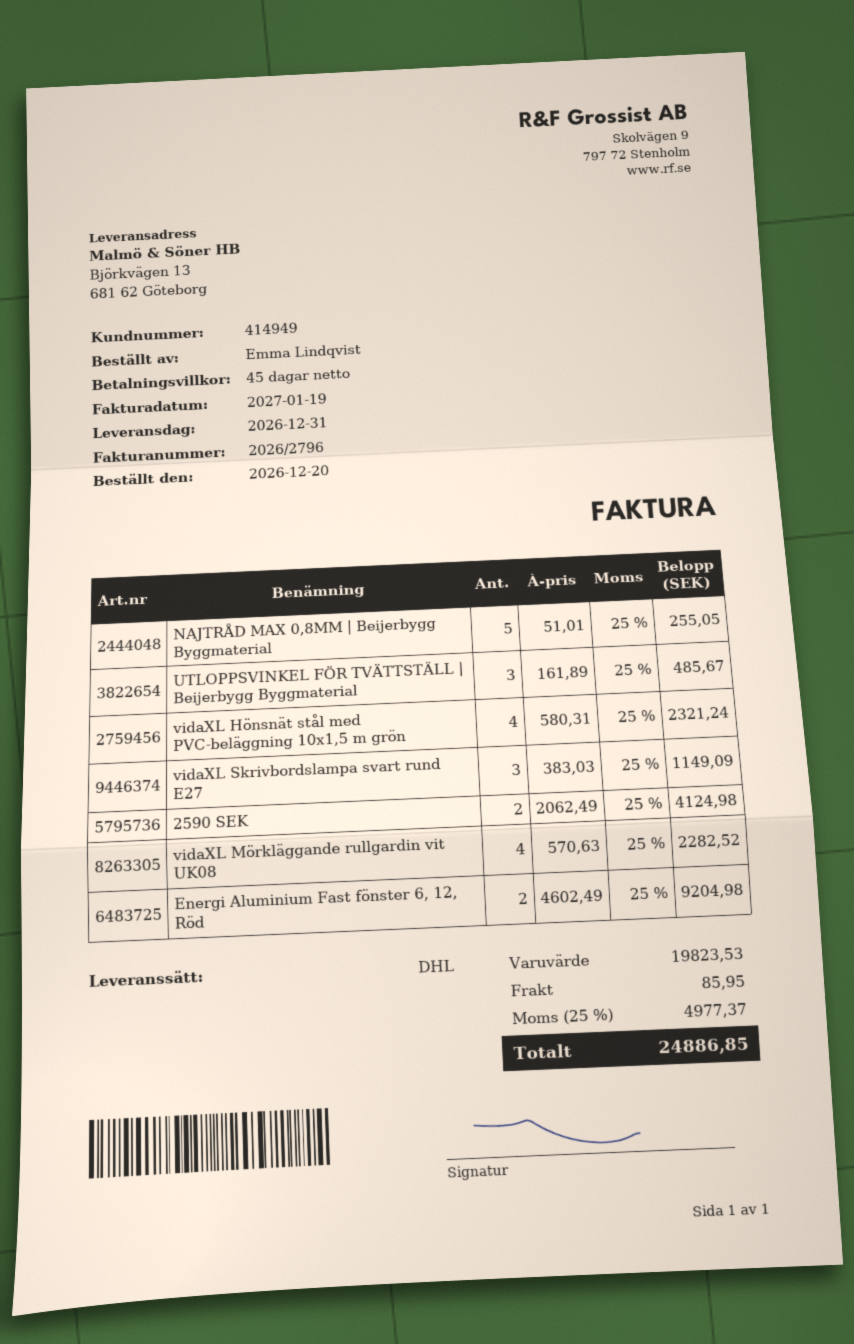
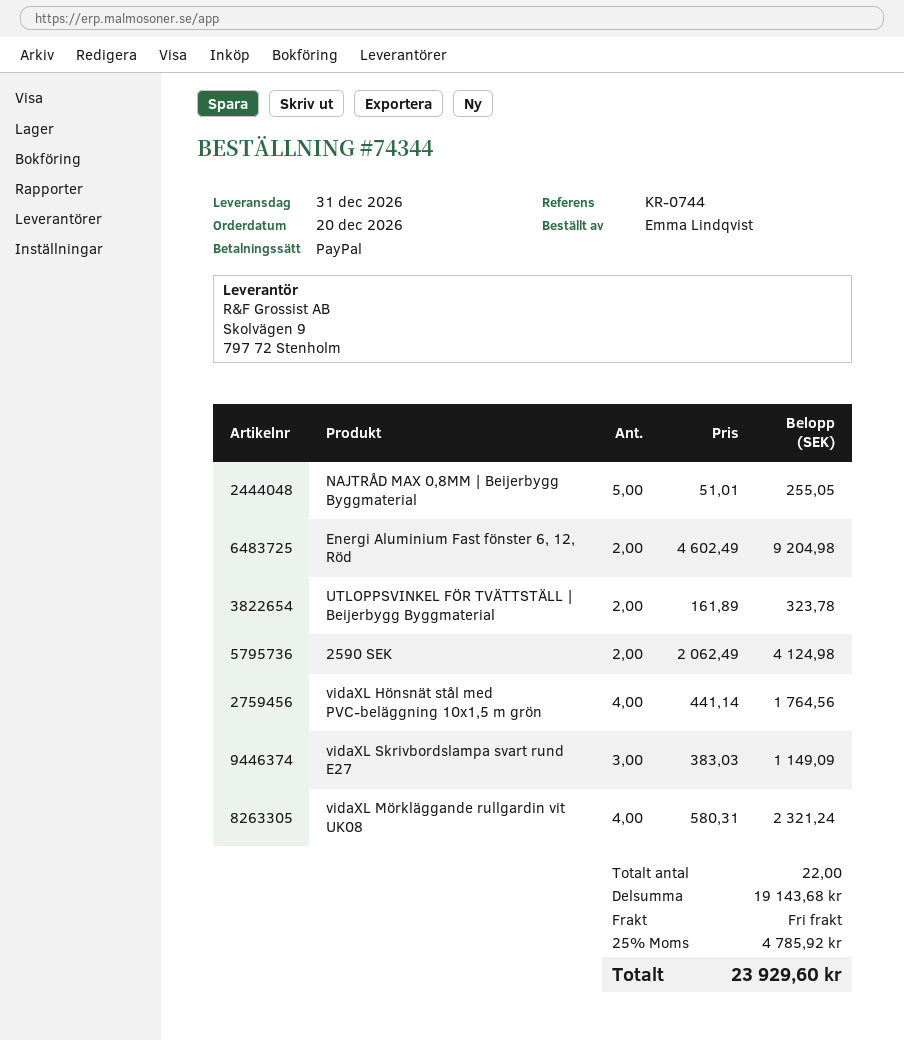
UTLOPPSVINKEL FÖR TVÄTTSTÄLL | Beijerbygg Byggmaterial: 3 x 161.89 = 485.67 -> 2 x 161.89 = 323.78
vidaXL Hönsnät stål med PVC-beläggning 10x1,5 m grön: 4 x 580.31 = 2321.24 -> 4 x 441.14 = 1764.56
vidaXL Mörkläggande rullgardin vit UK08: 4 x 570.63 = 2282.52 -> 4 x 580.31 = 2321.24
subtotal: 19823.53 -> 19143.68
shipping: 85.95 -> 0.00
tax: 25% = 4977.37 -> 25% = 4785.92
total: 24886.85 -> 23929.60

